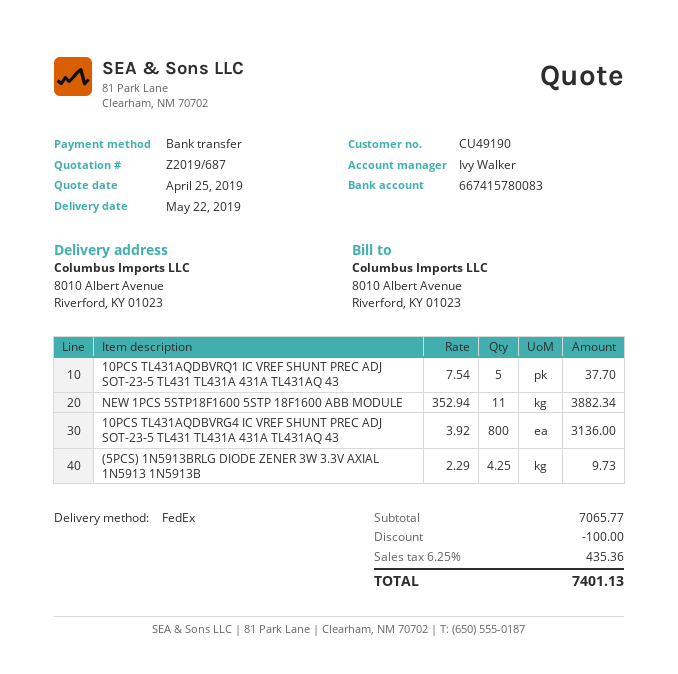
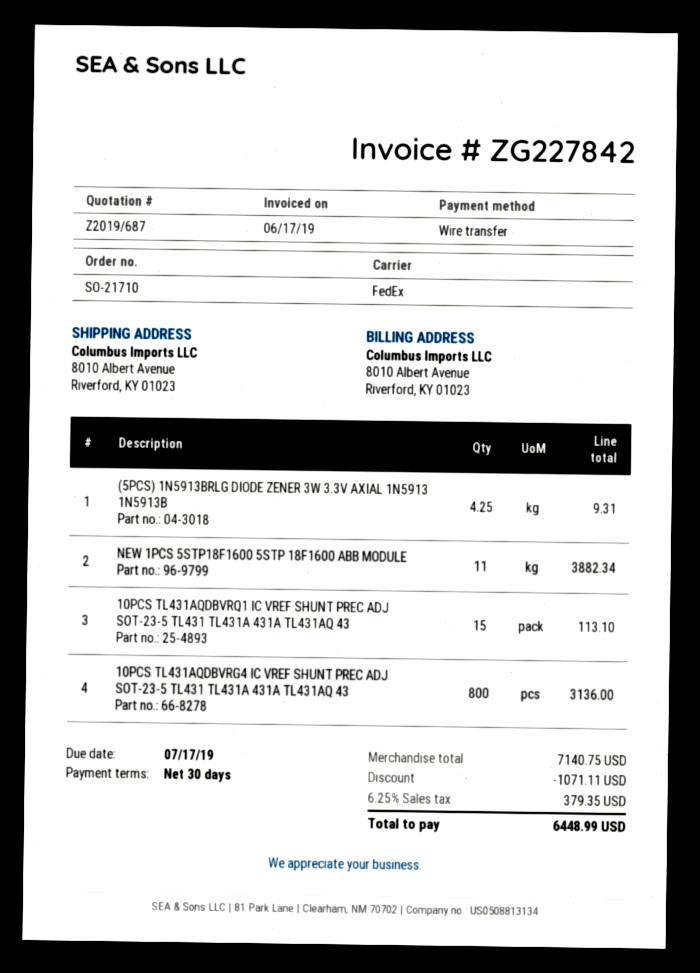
10PCS TL431AQDBVRQ1 IC VREF SHUNT PREC ADJ SOT-23-5 TL431 TL431A 431A TL431AQ 43: 5 for 37.70 -> 15 for 113.10
(5PCS) 1N5913BRLG DIODE ZENER 3W 3.3V AXIAL 1N5913 1N5913B: 4.25 for 9.73 -> 4.25 for 9.31
subtotal: 7065.77 -> 7140.75
discount: 100.00 -> 1071.11
tax: 6.25% = 435.36 -> 6.25% = 379.35
total: 7401.13 -> 6448.99

